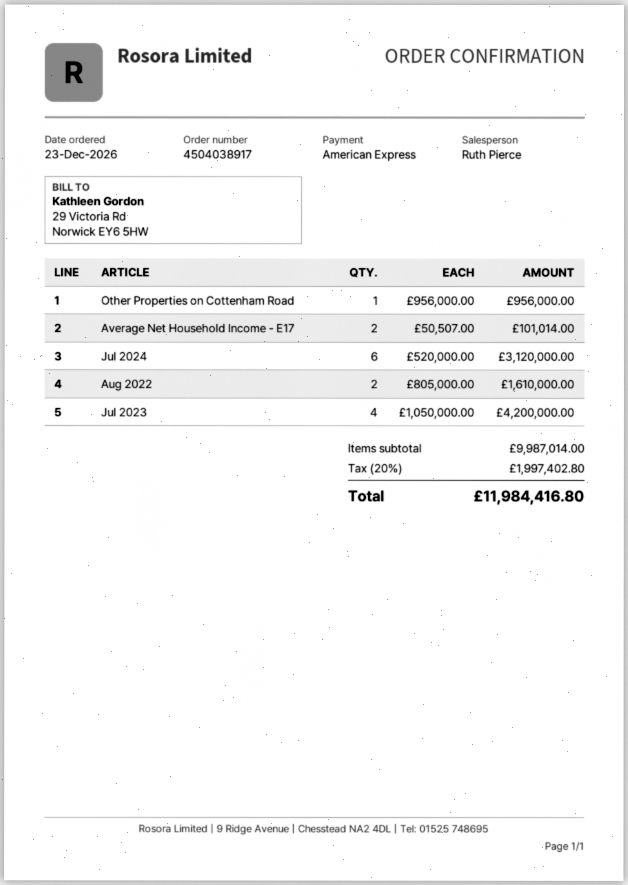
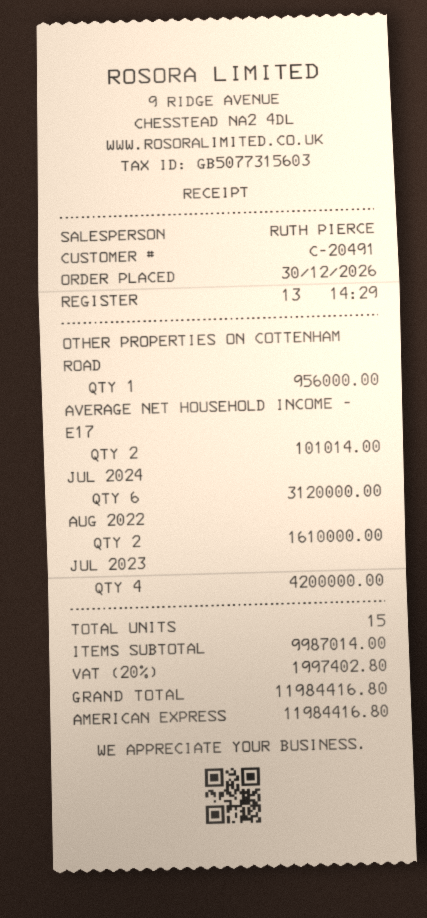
order date: 2026-12-23 -> 2026-12-30

